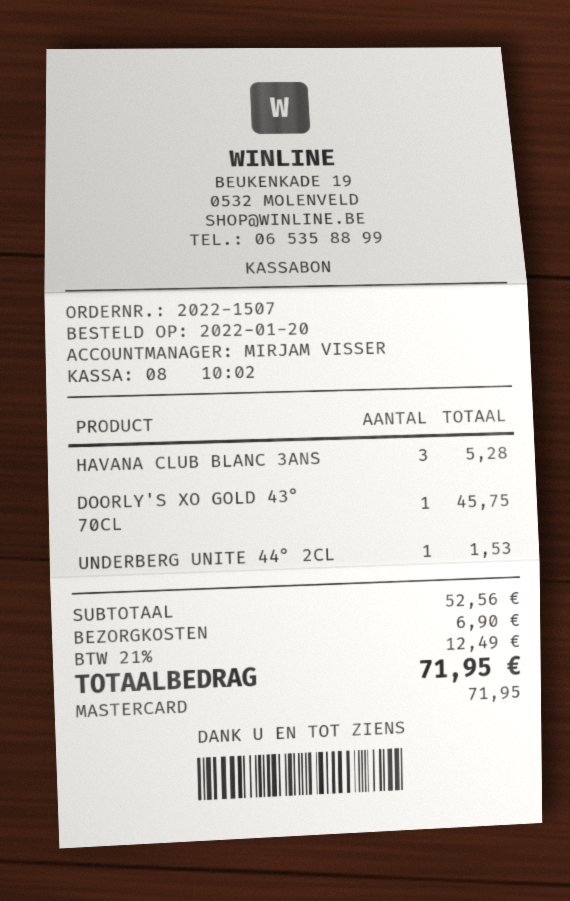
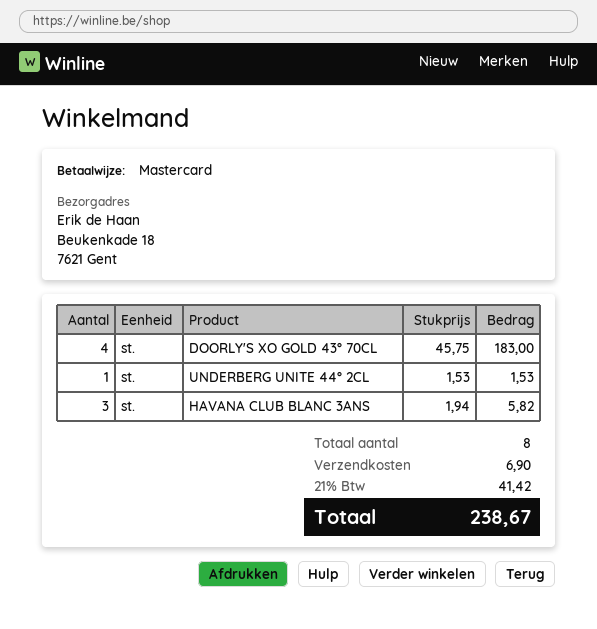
HAVANA CLUB BLANC 3ANS: 3 for 5.28 -> 3 for 5.82
DOORLY'S XO GOLD 43° 70CL: 1 for 45.75 -> 4 for 183.00
tax: 21% = 12.49 -> 21% = 41.42
total: 71.95 -> 238.67

